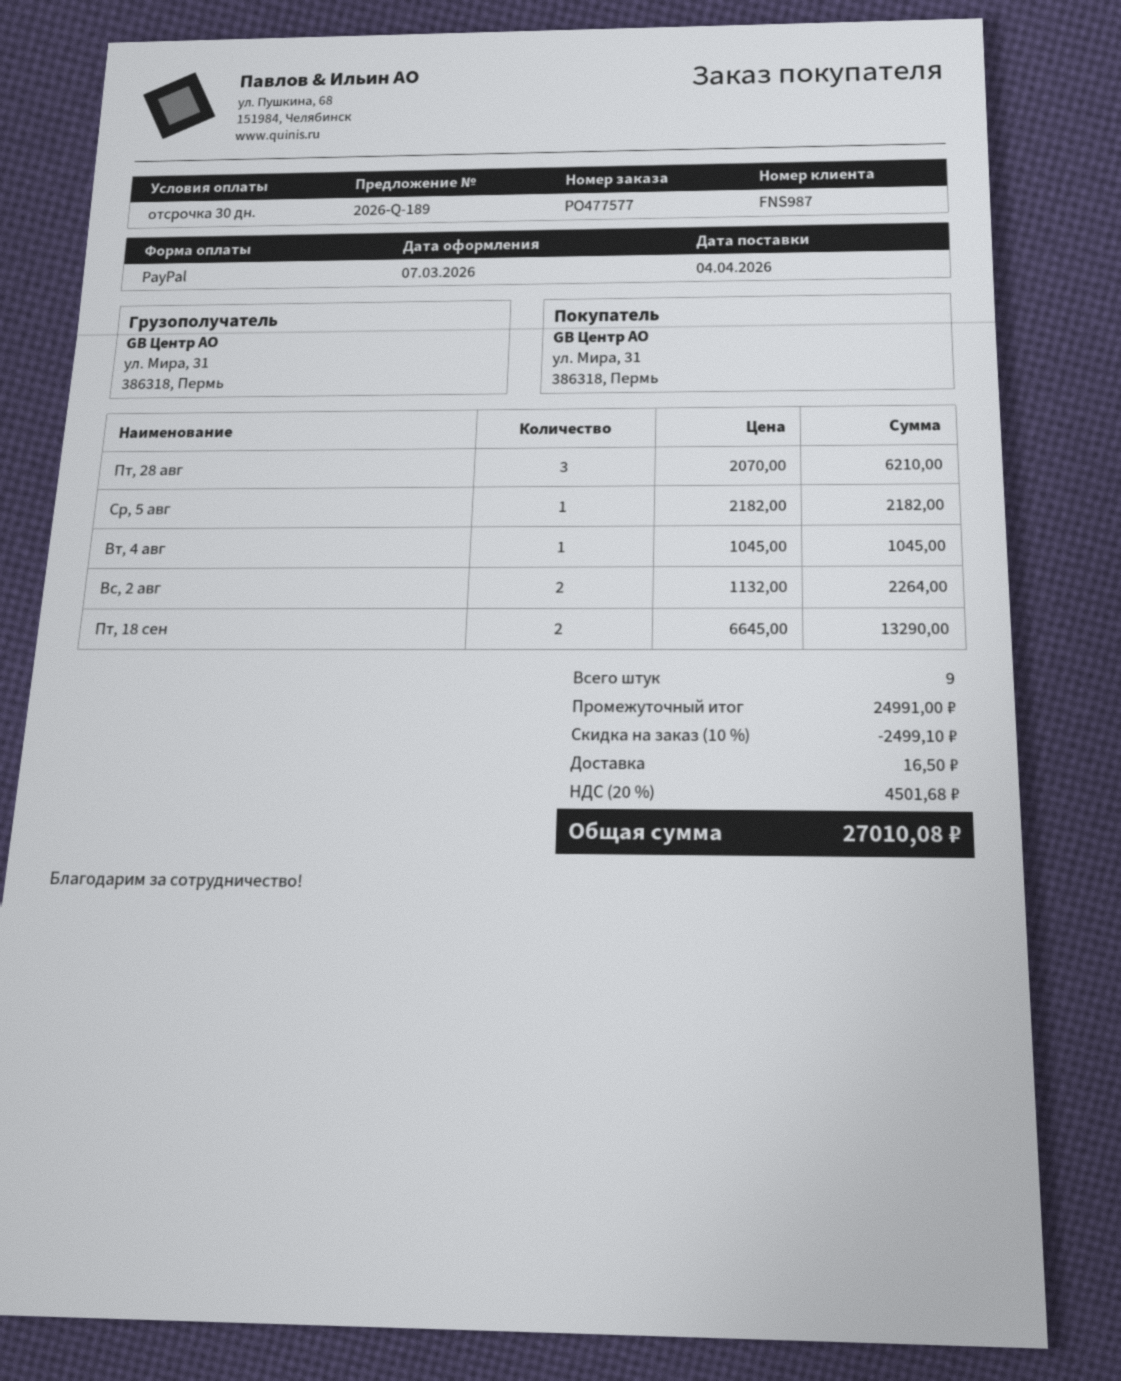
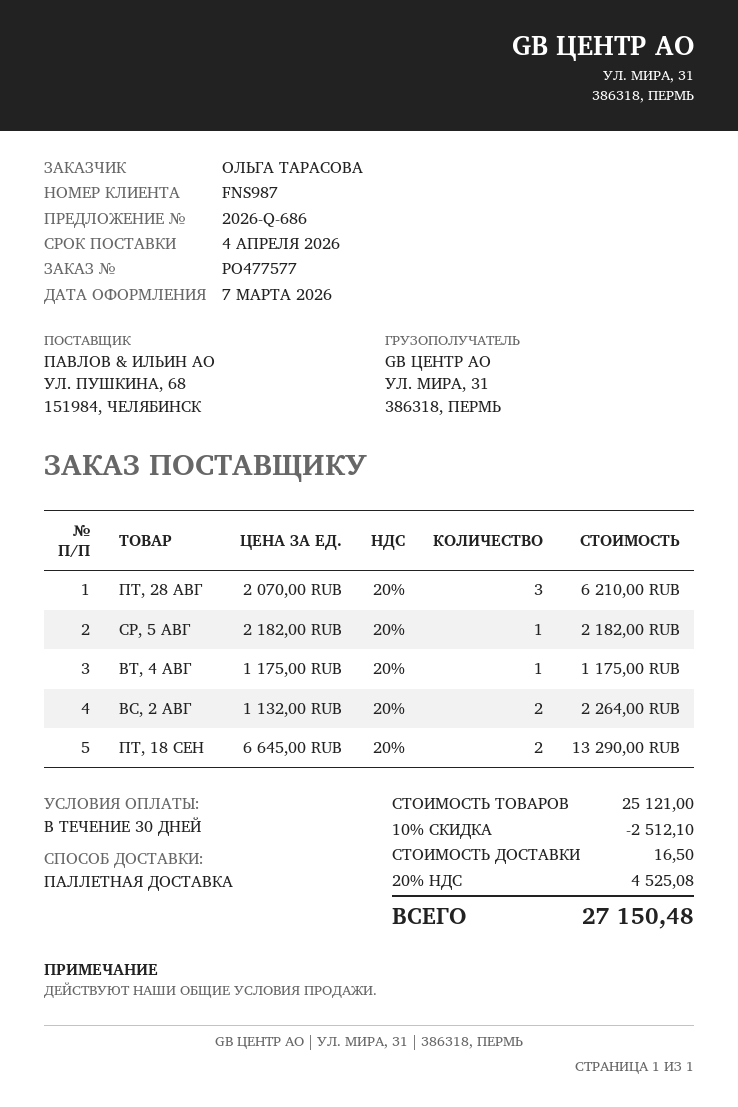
quote number: 2026-Q-189 -> 2026-Q-686
Вт, 4 авг: 1 x 1045.00 = 1045.00 -> 1 x 1175.00 = 1175.00
subtotal: 24991.00 -> 25121.00
discount: 10% = 2499.10 -> 10% = 2512.10
tax: 20% = 4501.68 -> 20% = 4525.08
total: 27010.08 -> 27150.48

